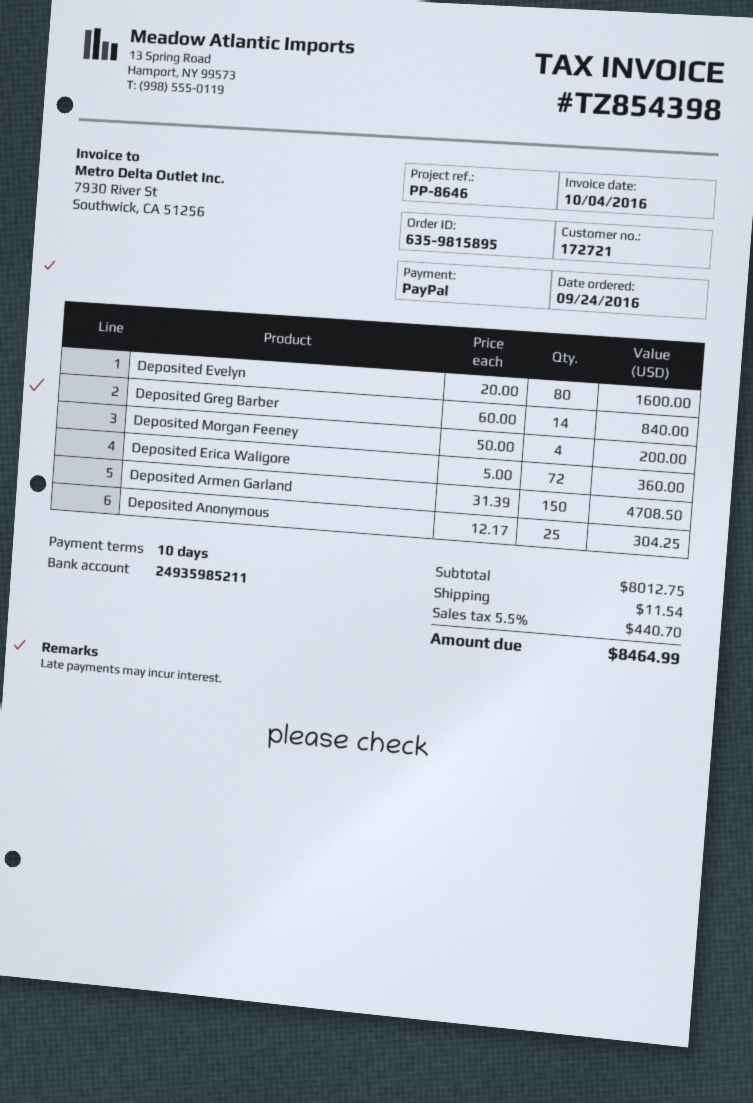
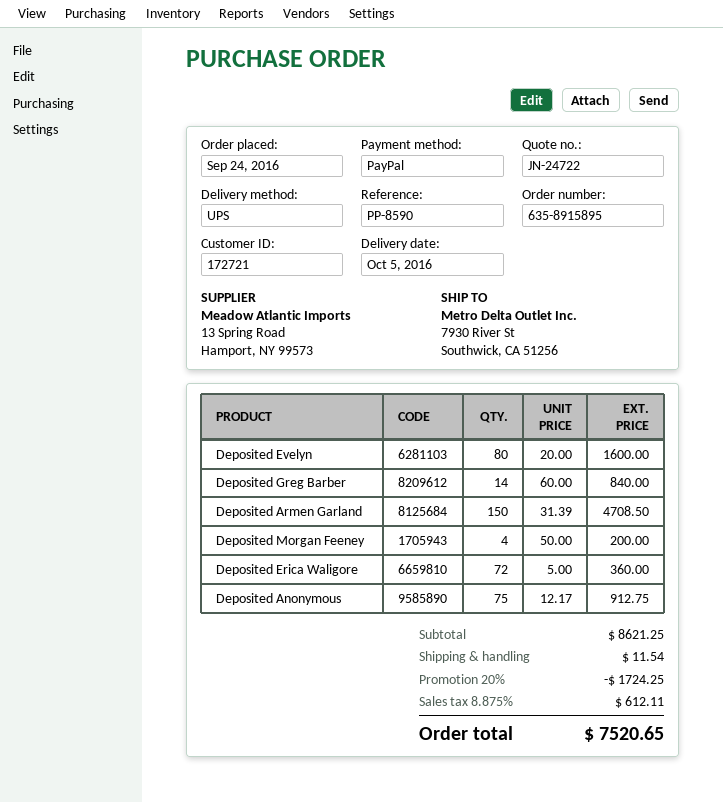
order number: 635-9815895 -> 635-8915895
reference: PP-8646 -> PP-8590
Deposited Anonymous: 25 x 12.17 = 304.25 -> 75 x 12.17 = 912.75
subtotal: 8012.75 -> 8621.25
discount: none -> 20% = 1724.25
tax: 5.5% = 440.70 -> 8.875% = 612.11
total: 8464.99 -> 7520.65

